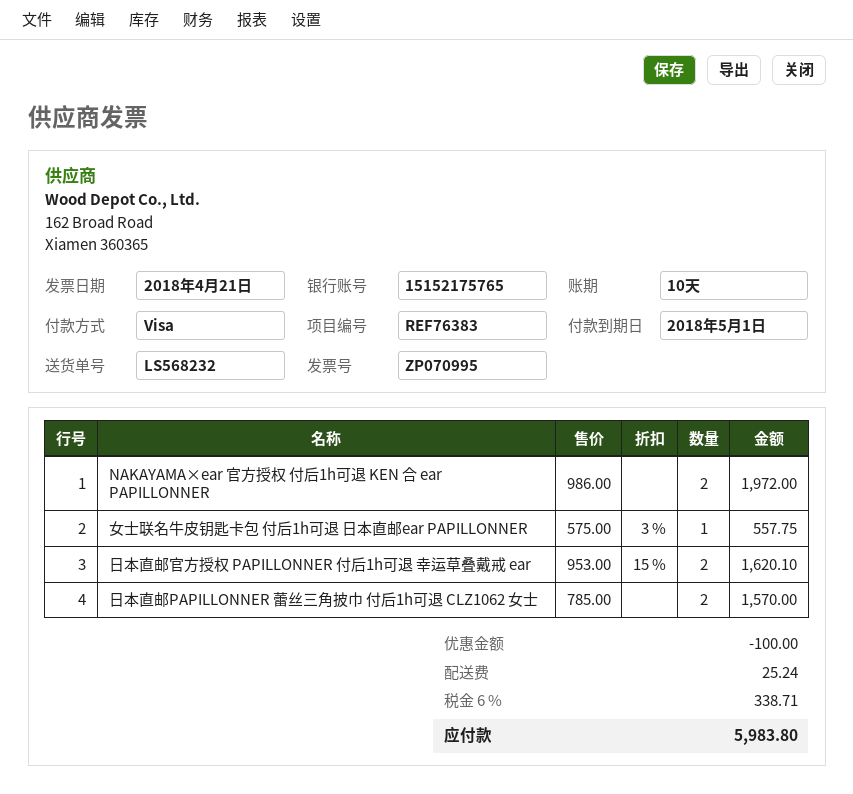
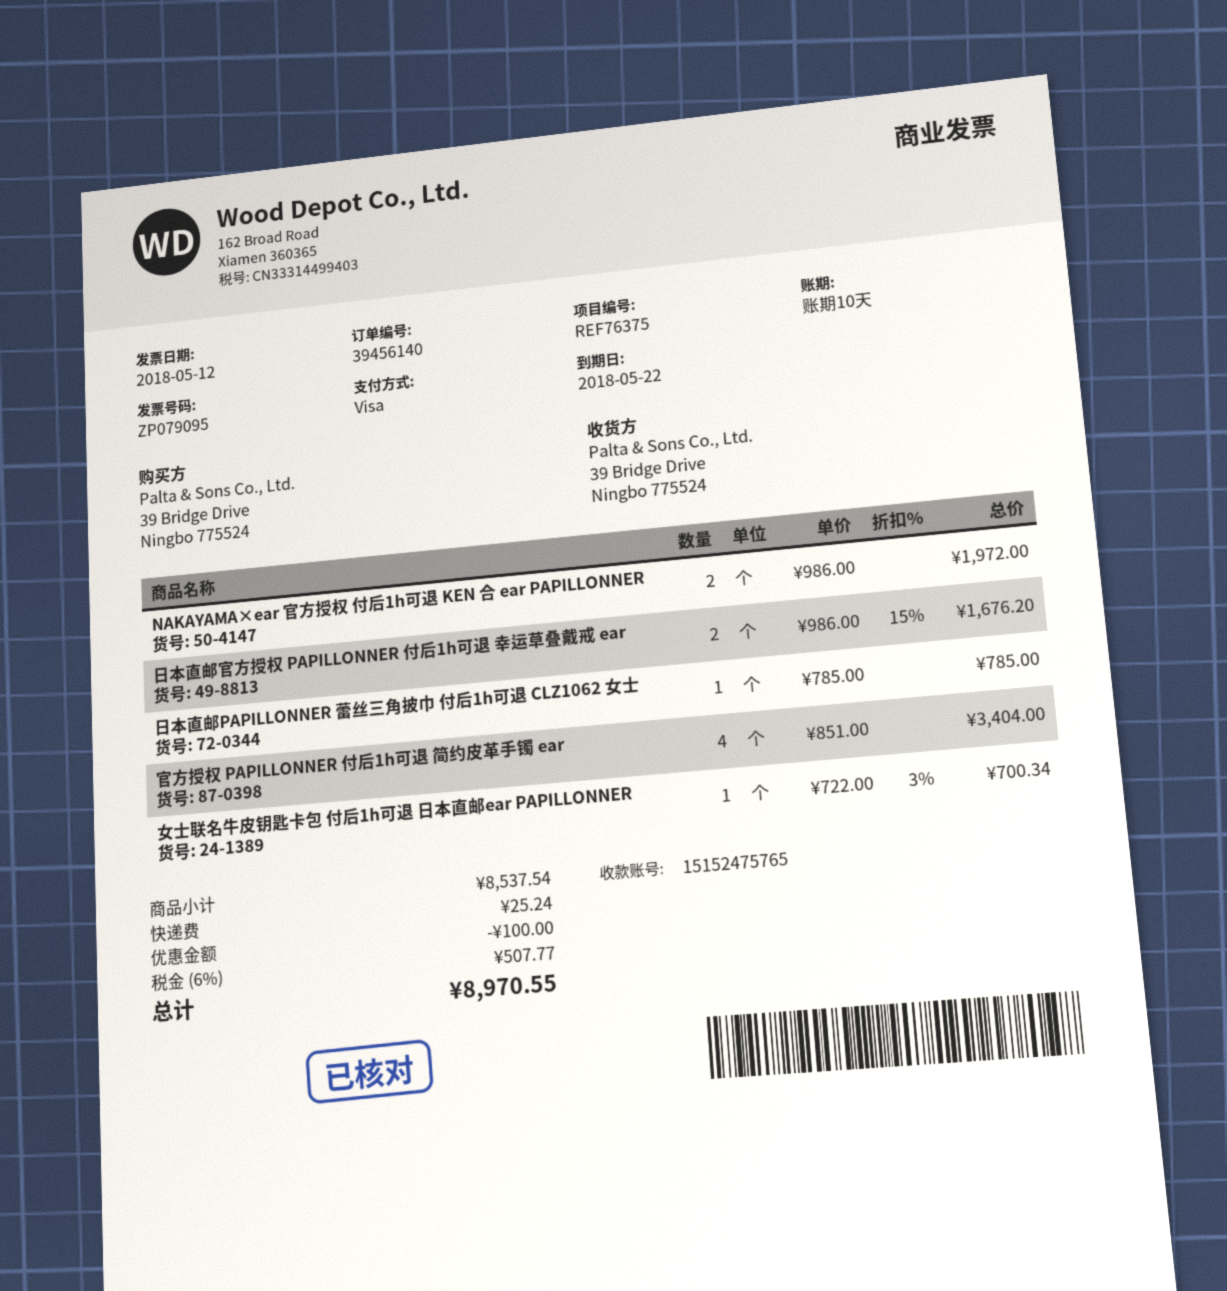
invoice number: ZP070995 -> ZP079095
invoice date: 2018-04-21 -> 2018-05-12
due date: 2018-05-01 -> 2018-05-22
reference: REF76383 -> REF76375
bank account: 15152175765 -> 15152475765
女士联名牛皮钥匙卡包 付后1h可退 日本直邮ear PAPILLONNER: 1 x 575.00 - 3% = 557.75 -> 1 x 722.00 - 3% = 700.34
日本直邮官方授权 PAPILLONNER 付后1h可退 幸运草叠戴戒 ear: 2 x 953.00 - 15% = 1620.10 -> 2 x 986.00 - 15% = 1676.20
日本直邮PAPILLONNER 蕾丝三角披巾 付后1h可退 CLZ1062 女士: 2 x 785.00 = 1570.00 -> 1 x 785.00 = 785.00
官方授权 PAPILLONNER 付后1h可退 简约皮革手镯 ear: none -> 4 x 851.00 = 3404.00
tax: 6% = 338.71 -> 6% = 507.77
total: 5983.80 -> 8970.55

